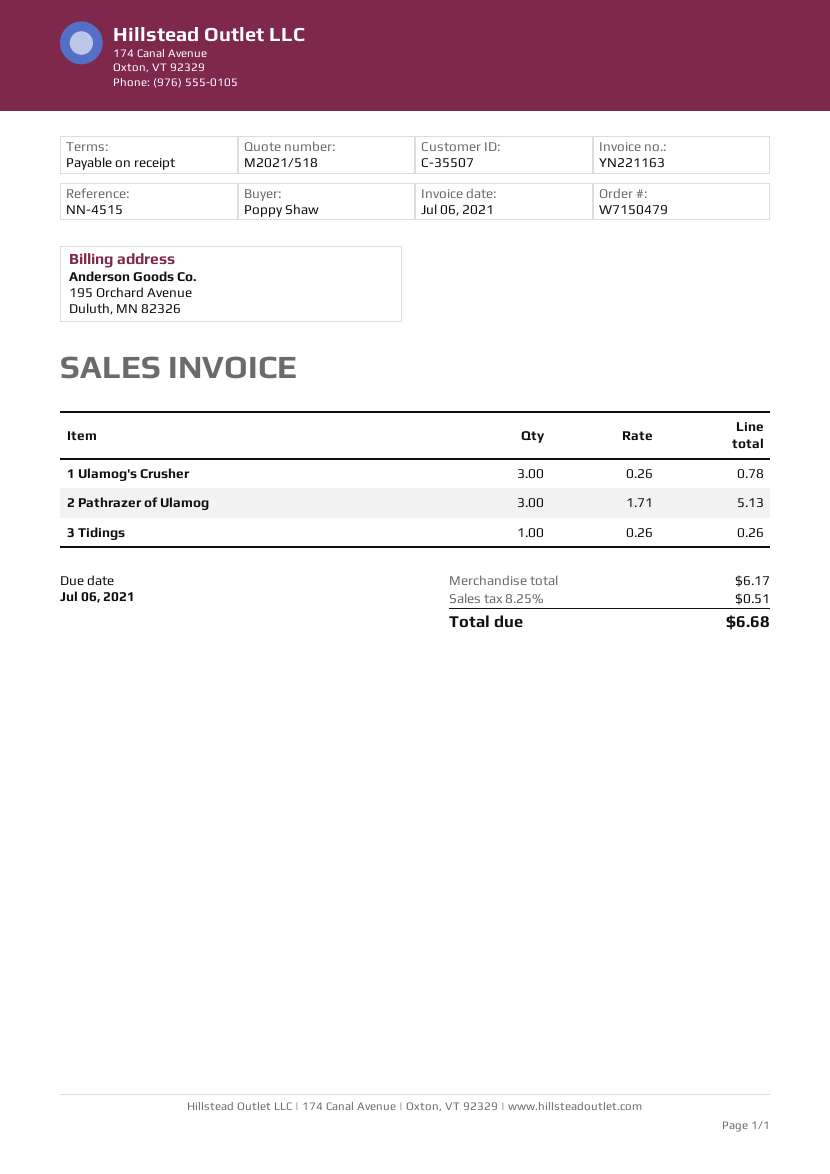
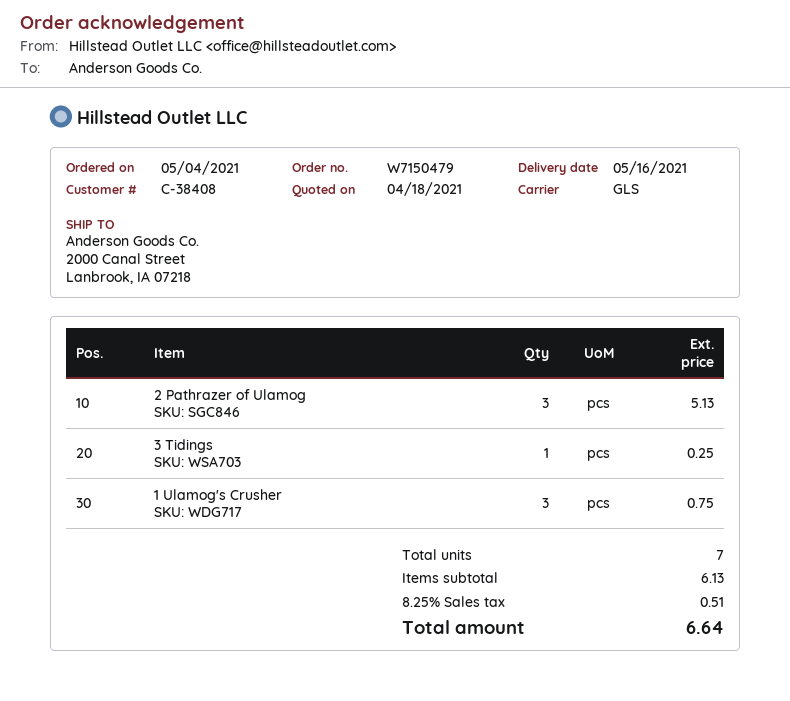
customer number: C-35507 -> C-38408
1 Ulamog's Crusher: 3 for 0.78 -> 3 for 0.75
3 Tidings: 1 for 0.26 -> 1 for 0.25
subtotal: 6.17 -> 6.13
total: 6.68 -> 6.64

